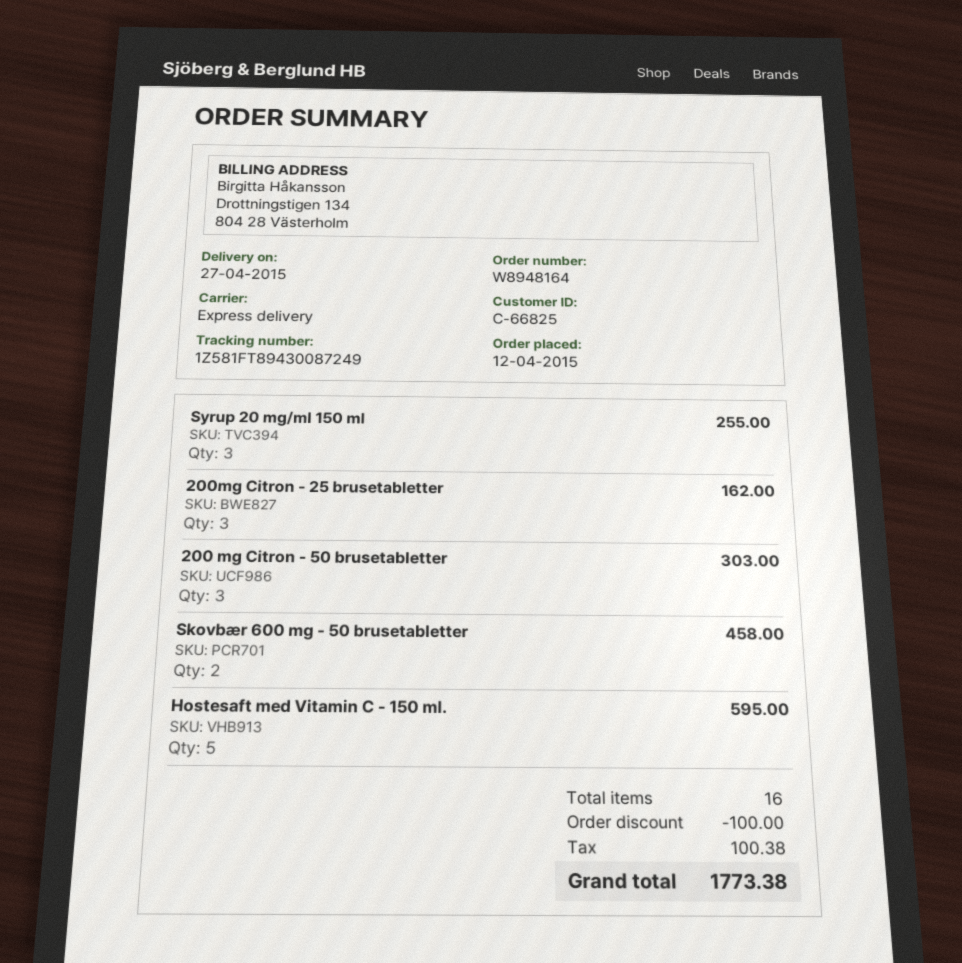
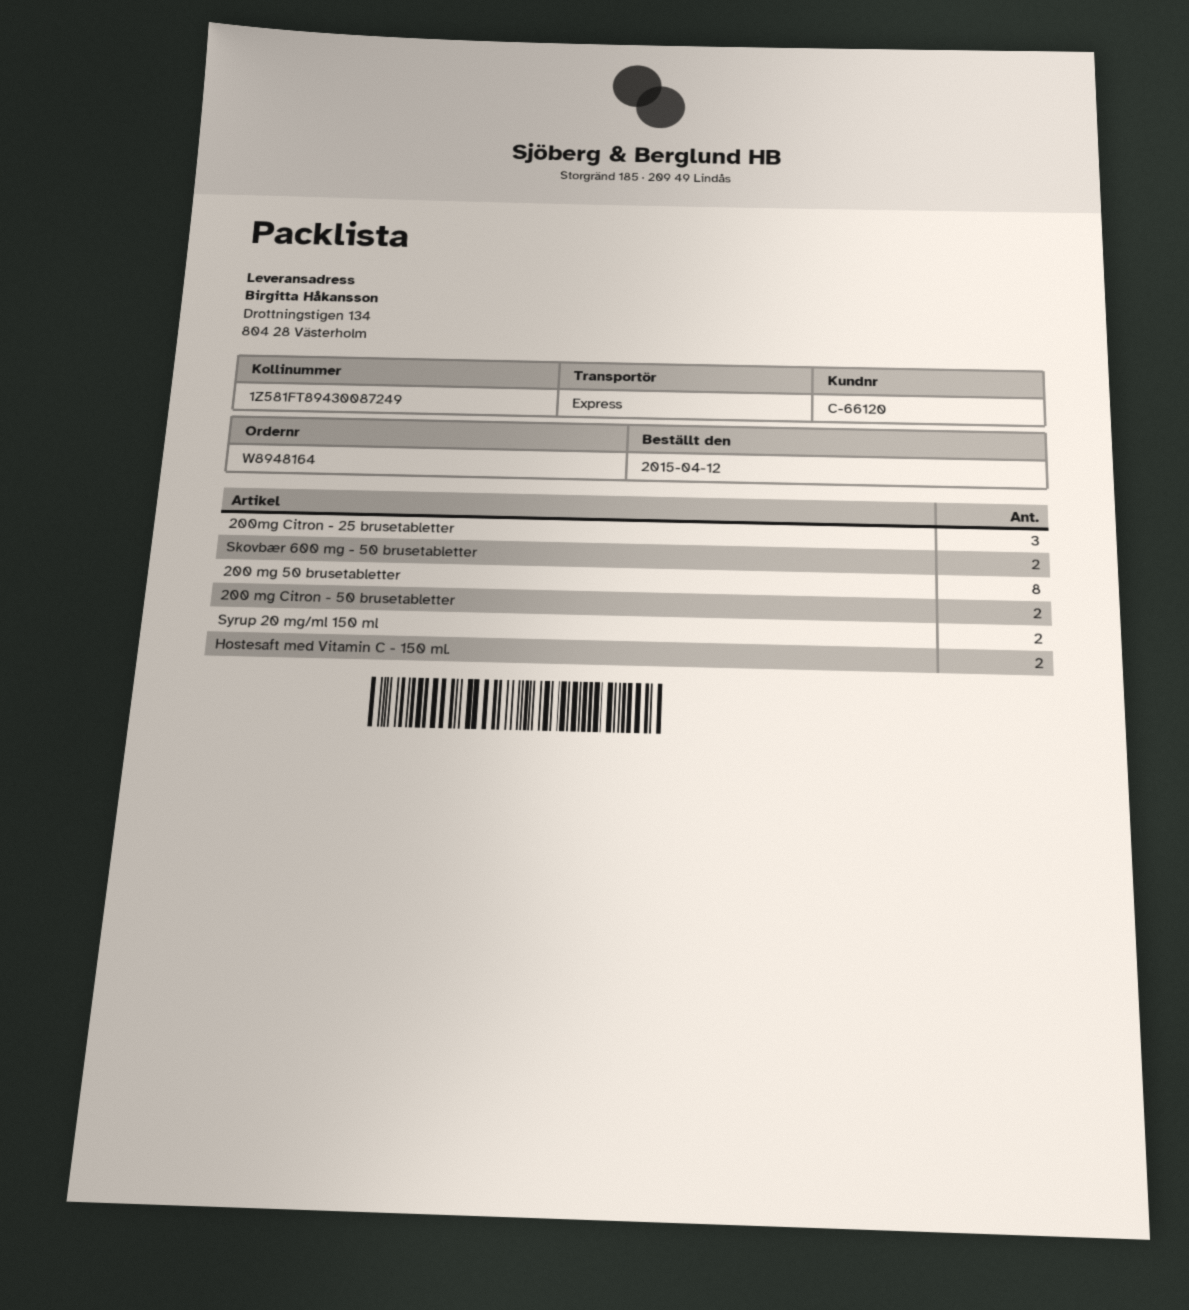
customer number: C-66825 -> C-66120
Syrup 20 mg/ml 150 ml: 3 -> 2
200 mg Citron - 50 brusetabletter: 3 -> 2
Hostesaft med Vitamin C - 150 ml.: 5 -> 2
200 mg 50 brusetabletter: none -> 8

